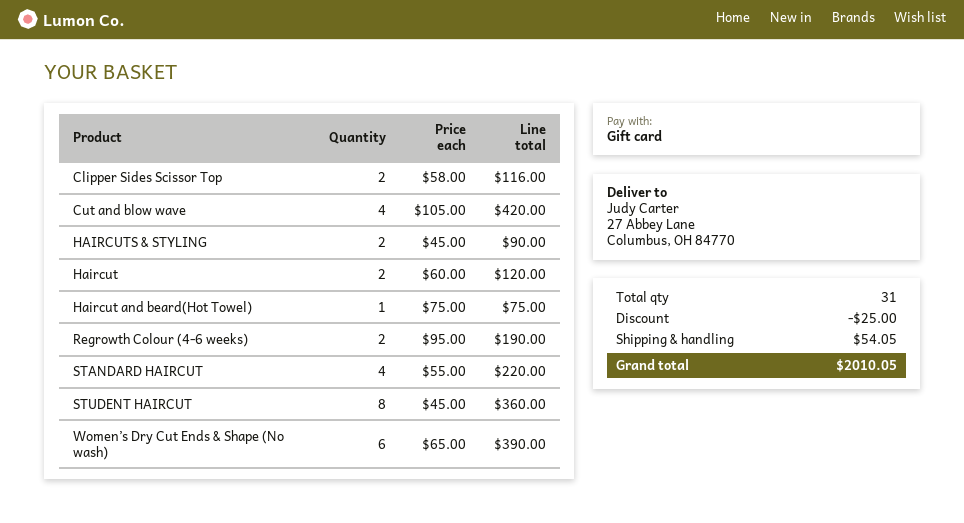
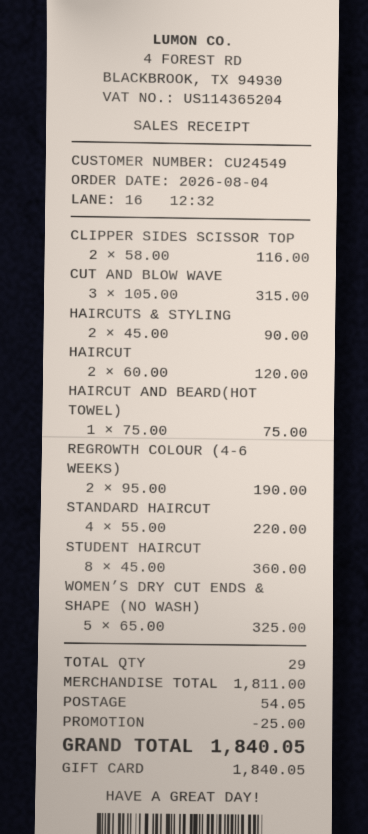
Cut and blow wave: 4 x 105.00 = 420.00 -> 3 x 105.00 = 315.00
Women’s Dry Cut Ends & Shape (No wash): 6 x 65.00 = 390.00 -> 5 x 65.00 = 325.00
total quantity: 31 -> 29
total: 2010.05 -> 1840.05

